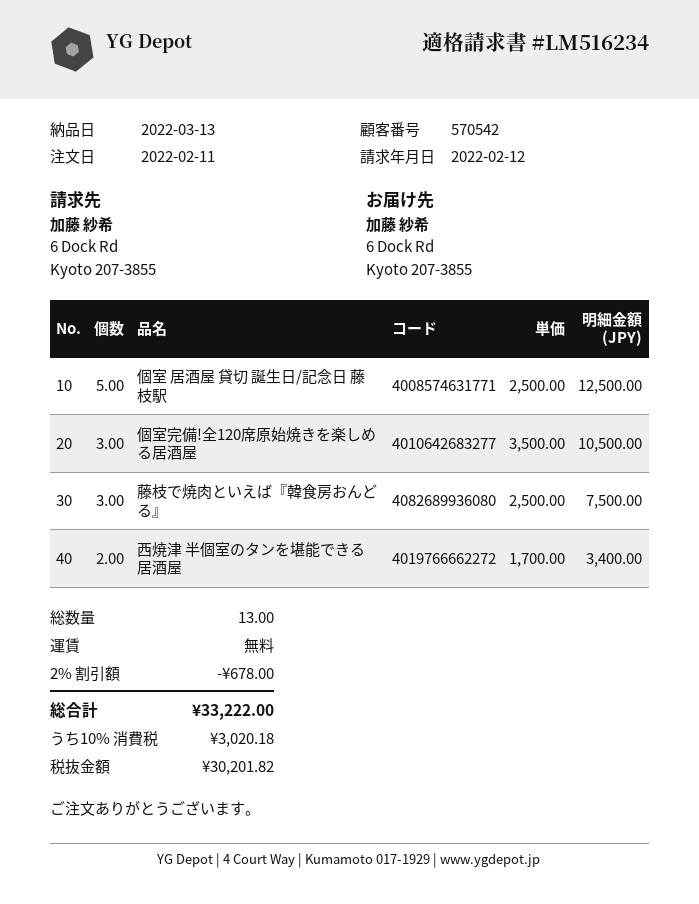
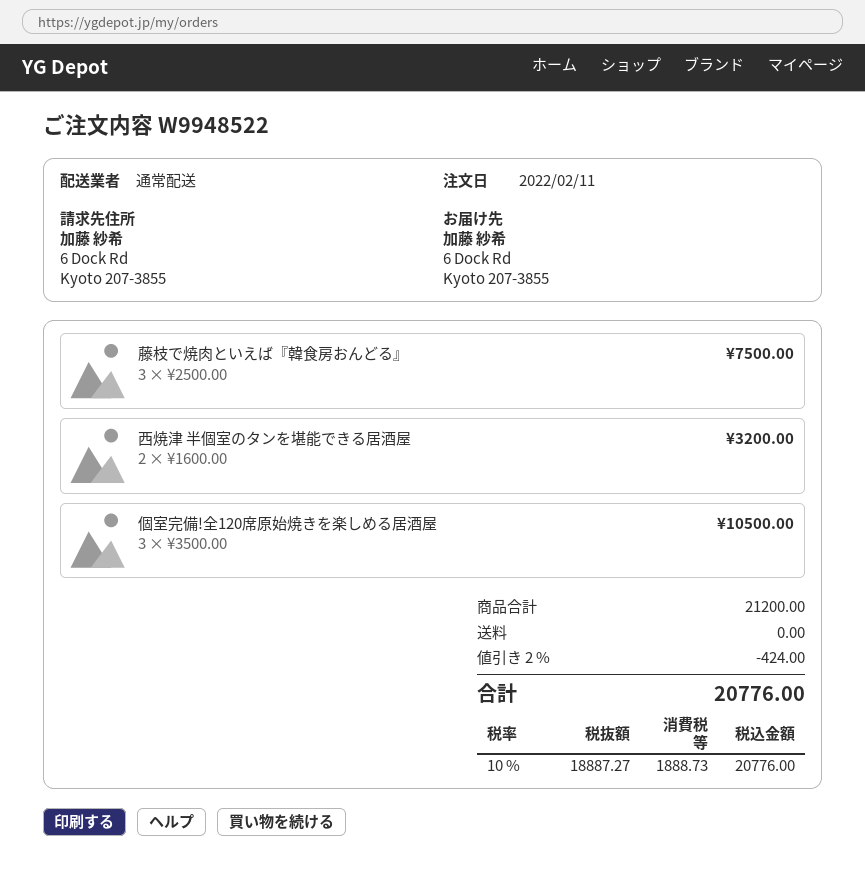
個室 居酒屋 貸切 誕生日/記念日 藤枝駅: 5 x 2500.00 = 12500.00 -> none
西焼津 半個室のタンを堪能できる居酒屋: 2 x 1700.00 = 3400.00 -> 2 x 1600.00 = 3200.00
discount: 2% = 678.00 -> 2% = 424.00
net: 30201.82 -> 18887.27
tax: 10% = 3020.18 -> 10% = 1888.73
total: 33222.00 -> 20776.00

